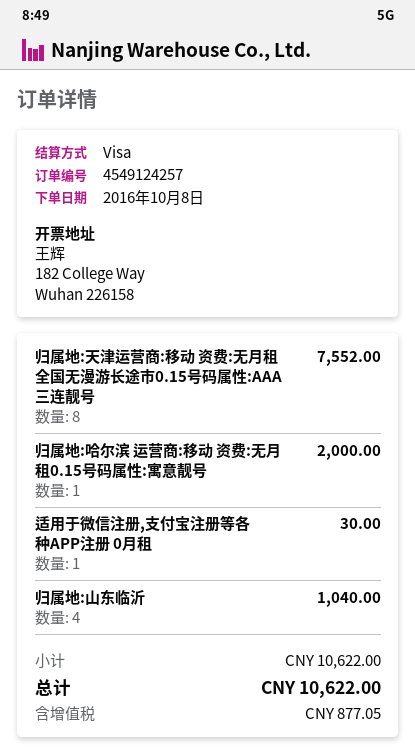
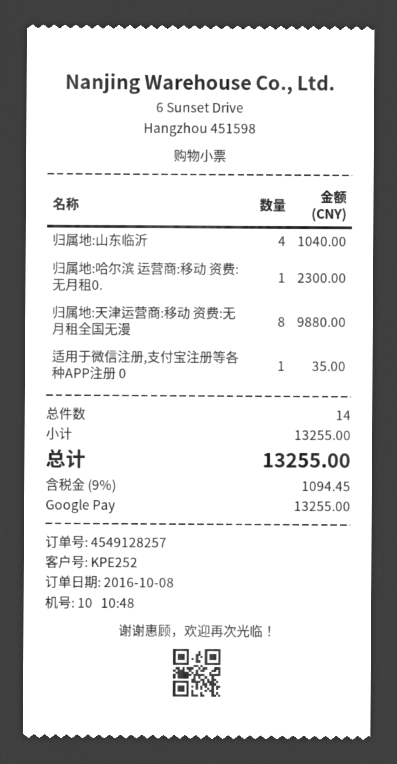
order number: 4549124257 -> 4549128257
payment method: Visa -> Google Pay
归属地:天津运营商:移动 资费:无月租全国无漫游长途市0.15号码属性:AAA三连靓号: 8 for 7552.00 -> 8 for 9880.00
归属地:哈尔滨 运营商:移动 资费:无月租0.15号码属性:寓意靓号: 1 for 2000.00 -> 1 for 2300.00
适用于微信注册,支付宝注册等各种APP注册 0月租: 1 for 30.00 -> 1 for 35.00
subtotal: 10622.00 -> 13255.00
tax: 877.05 -> 1094.45
total: 10622.00 -> 13255.00

